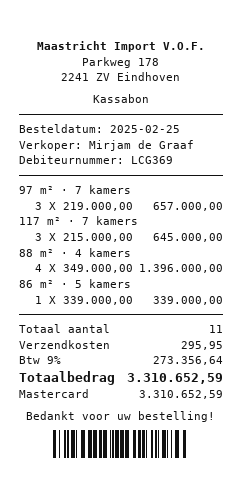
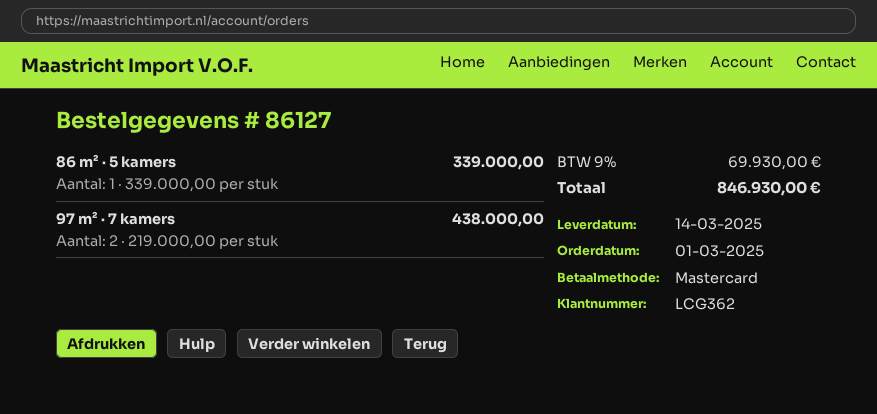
order date: 2025-02-25 -> 2025-03-01
customer number: LCG369 -> LCG362
97 m² · 7 kamers: 3 x 219000.00 = 657000.00 -> 2 x 219000.00 = 438000.00
117 m² · 7 kamers: 3 x 215000.00 = 645000.00 -> none
88 m² · 4 kamers: 4 x 349000.00 = 1396000.00 -> none
shipping: 295.95 -> none
tax: 9% = 273356.64 -> 9% = 69930.00
total: 3310652.59 -> 846930.00

